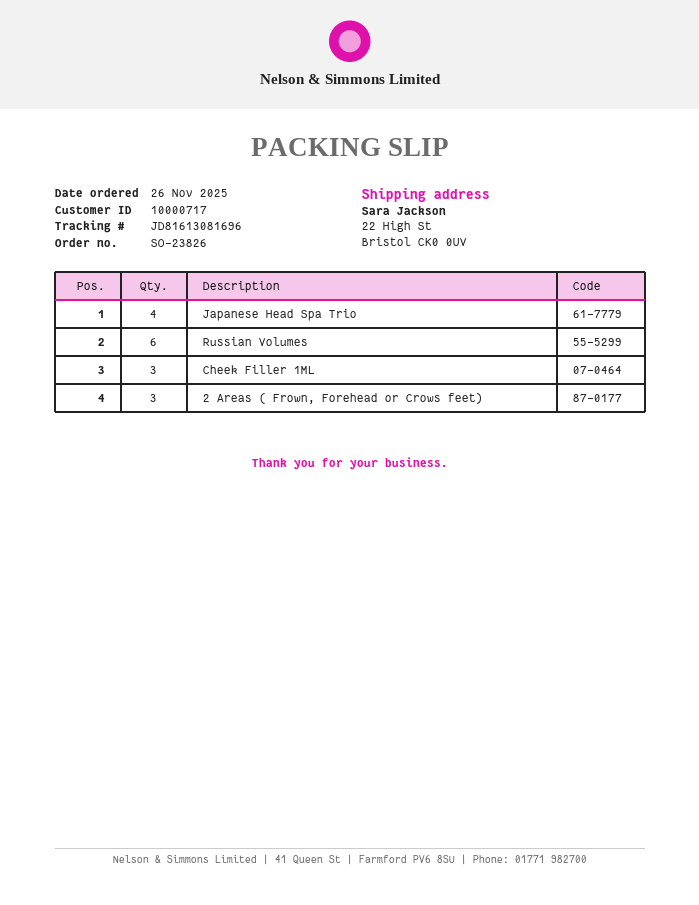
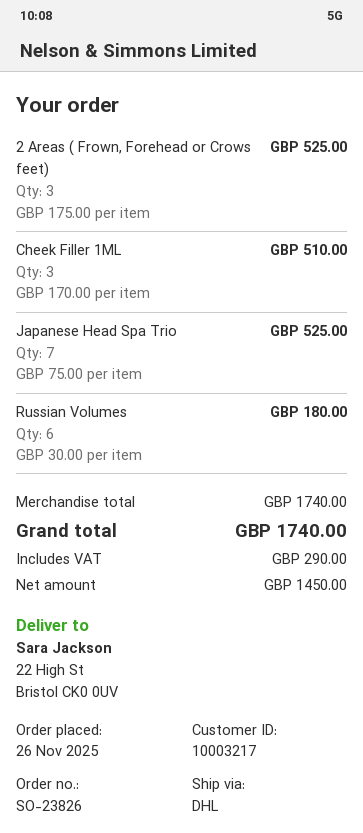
customer number: 10000717 -> 10003217
Japanese Head Spa Trio: 4 -> 7

